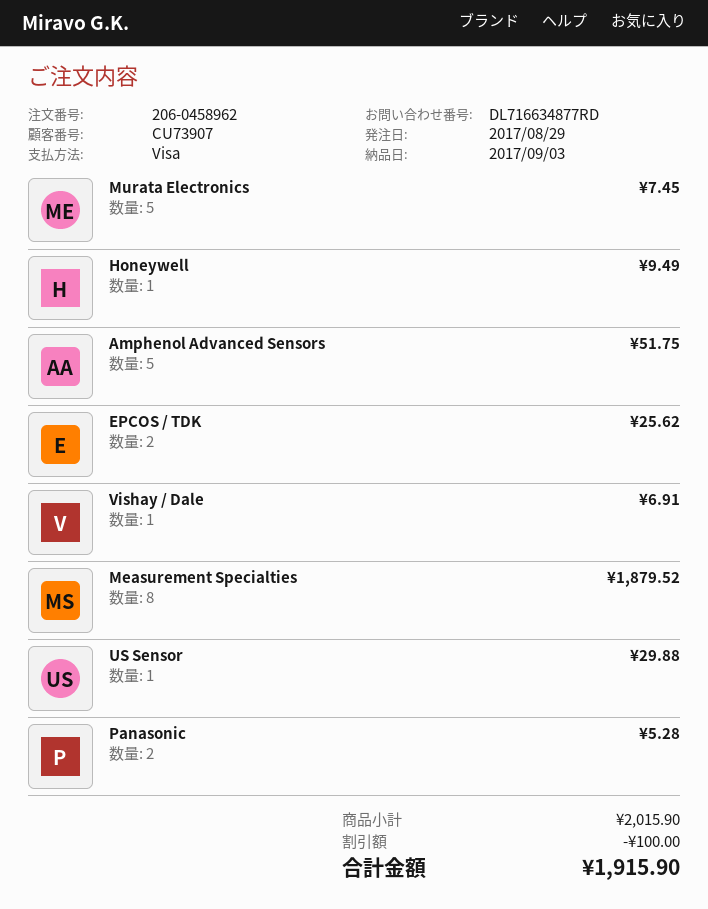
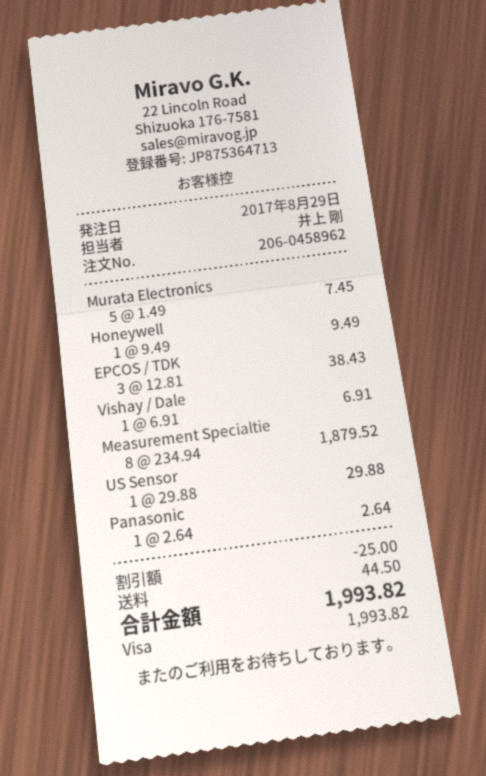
Amphenol Advanced Sensors: 5 for 51.75 -> none
EPCOS / TDK: 2 for 25.62 -> 3 for 38.43
Panasonic: 2 for 5.28 -> 1 for 2.64
discount: 100.00 -> 25.00
shipping: none -> 44.50
total: 1915.90 -> 1993.82

